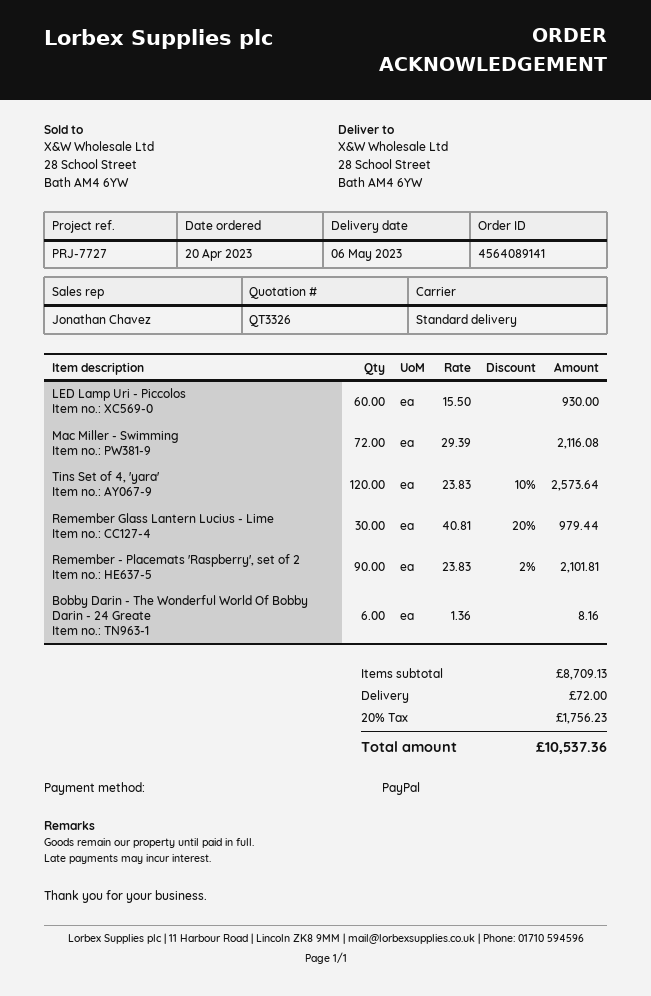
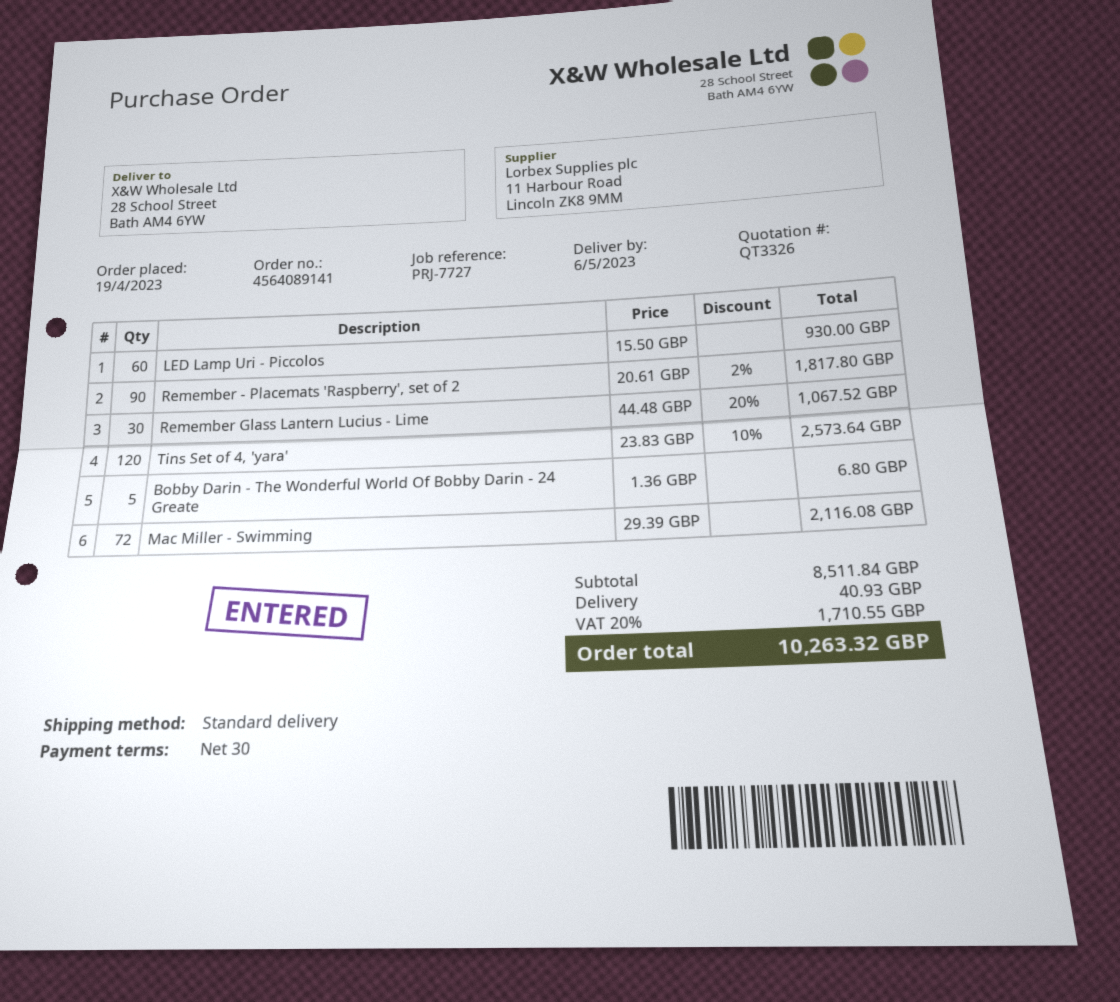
order date: 2023-04-20 -> 2023-04-19
Remember Glass Lantern Lucius - Lime: 30 x 40.81 - 20% = 979.44 -> 30 x 44.48 - 20% = 1067.52
Remember - Placemats 'Raspberry', set of 2: 90 x 23.83 - 2% = 2101.81 -> 90 x 20.61 - 2% = 1817.80
Bobby Darin - The Wonderful World Of Bobby Darin - 24 Greate: 6 x 1.36 = 8.16 -> 5 x 1.36 = 6.80
subtotal: 8709.13 -> 8511.84
shipping: 72.00 -> 40.93
tax: 20% = 1756.23 -> 20% = 1710.55
total: 10537.36 -> 10263.32

